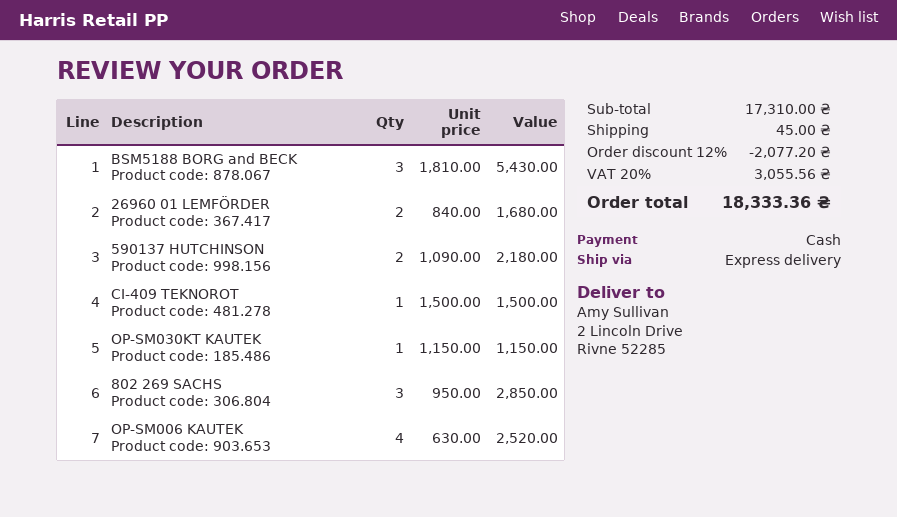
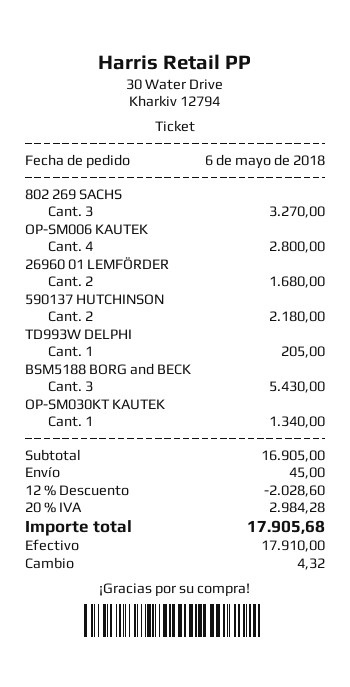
CI-409 TEKNOROT: 1 for 1500.00 -> none
OP-SM030KT KAUTEK: 1 for 1150.00 -> 1 for 1340.00
802 269 SACHS: 3 for 2850.00 -> 3 for 3270.00
OP-SM006 KAUTEK: 4 for 2520.00 -> 4 for 2800.00
TD993W DELPHI: none -> 1 for 205.00
subtotal: 17310.00 -> 16905.00
discount: 12% = 2077.20 -> 12% = 2028.60
tax: 20% = 3055.56 -> 20% = 2984.28
total: 18333.36 -> 17905.68

